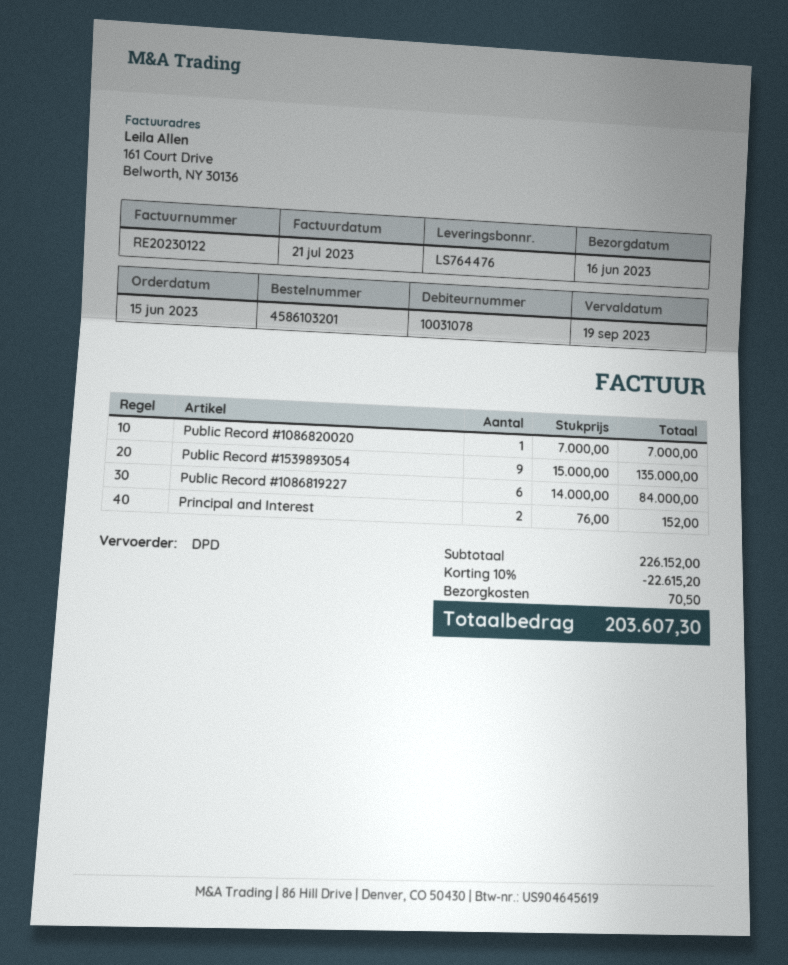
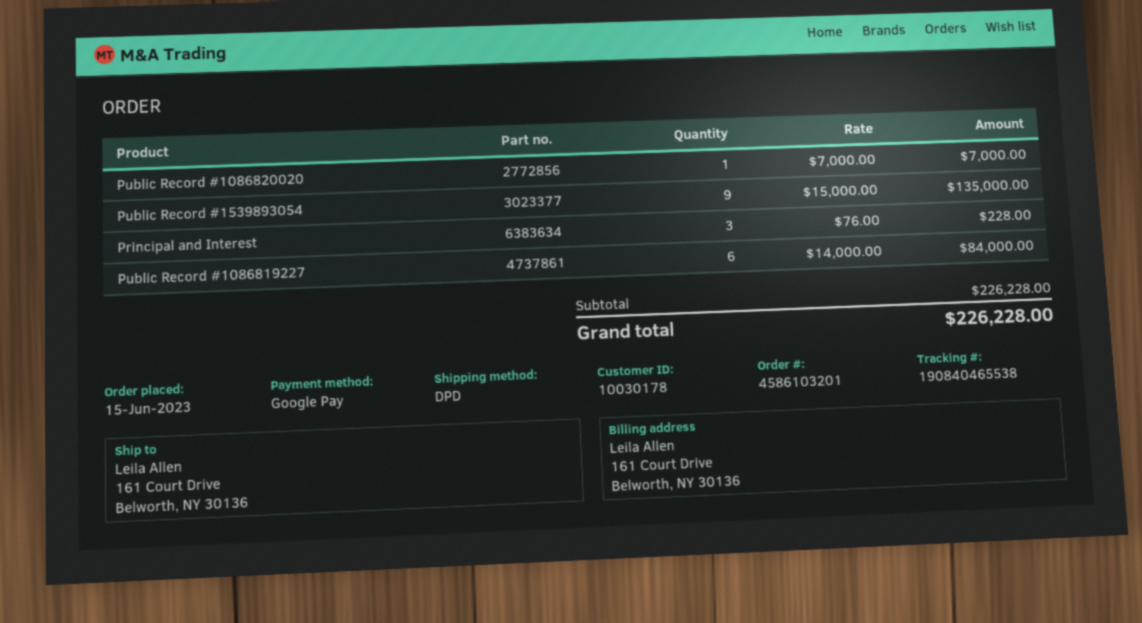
customer number: 10031078 -> 10030178
Principal and Interest: 2 x 76.00 = 152.00 -> 3 x 76.00 = 228.00
subtotal: 226152.00 -> 226228.00
discount: 10% = 22615.20 -> none
shipping: 70.50 -> none
total: 203607.30 -> 226228.00

